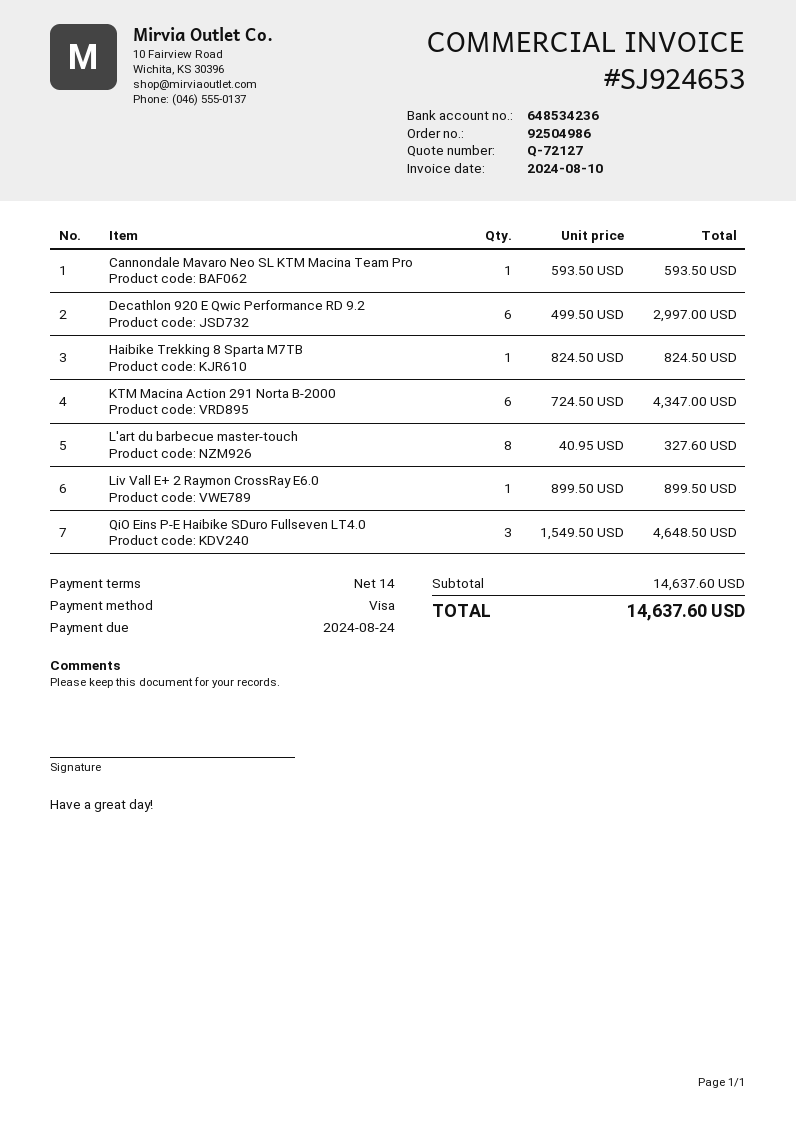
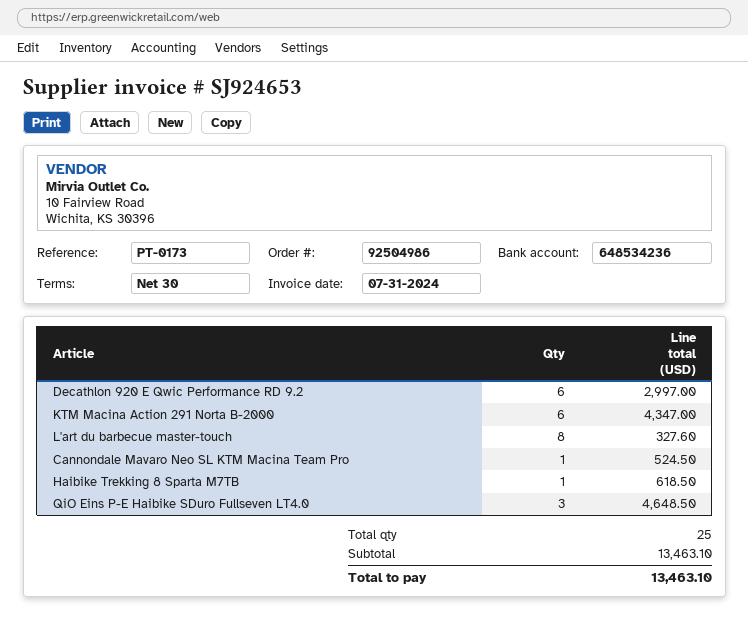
invoice date: 2024-08-10 -> 2024-07-31
payment terms: 14 days -> 30 days
Cannondale Mavaro Neo SL KTM Macina Team Pro: 1 for 593.50 -> 1 for 524.50
Haibike Trekking 8 Sparta M7TB: 1 for 824.50 -> 1 for 618.50
Liv Vall E+ 2 Raymon CrossRay E6.0: 1 for 899.50 -> none
subtotal: 14637.60 -> 13463.10
total: 14637.60 -> 13463.10

